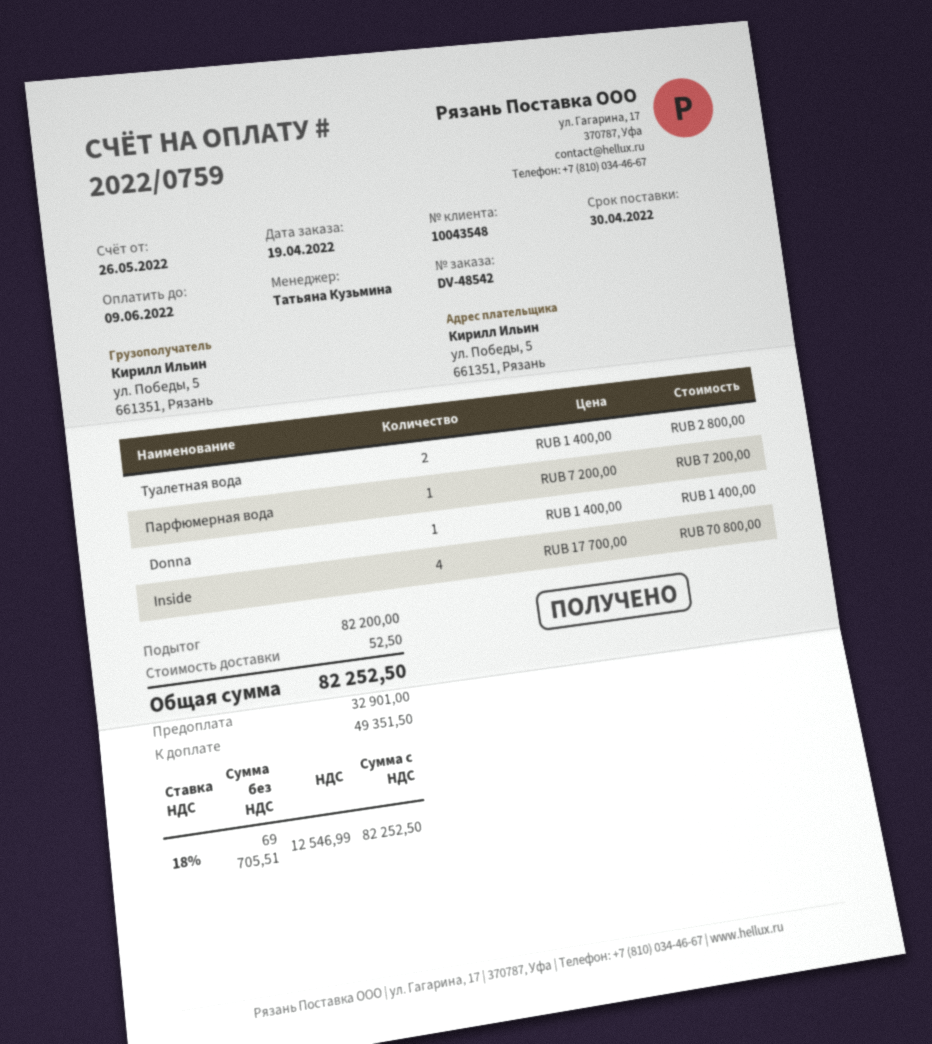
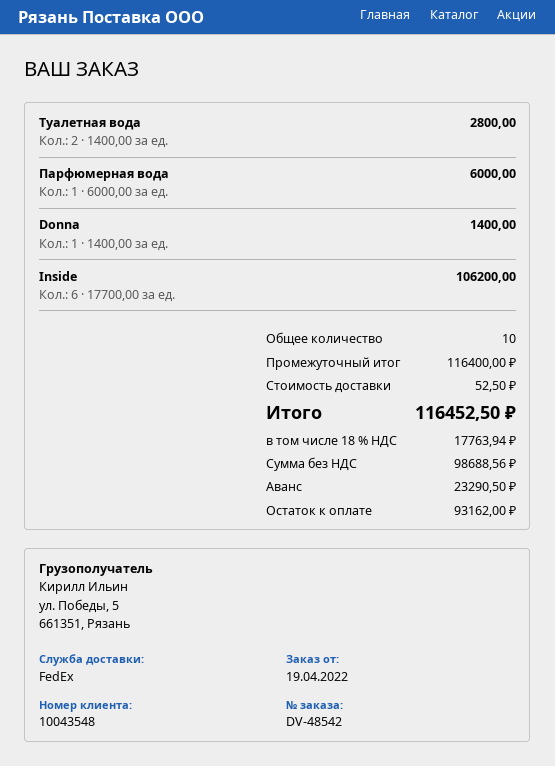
Парфюмерная вода: 1 x 7200.00 = 7200.00 -> 1 x 6000.00 = 6000.00
Inside: 4 x 17700.00 = 70800.00 -> 6 x 17700.00 = 106200.00
subtotal: 82200.00 -> 116400.00
net: 69705.51 -> 98688.56
tax: 18% = 12546.99 -> 18% = 17763.94
total: 82252.50 -> 116452.50
deposit: 32901.00 -> 23290.50
balance: 49351.50 -> 93162.00

